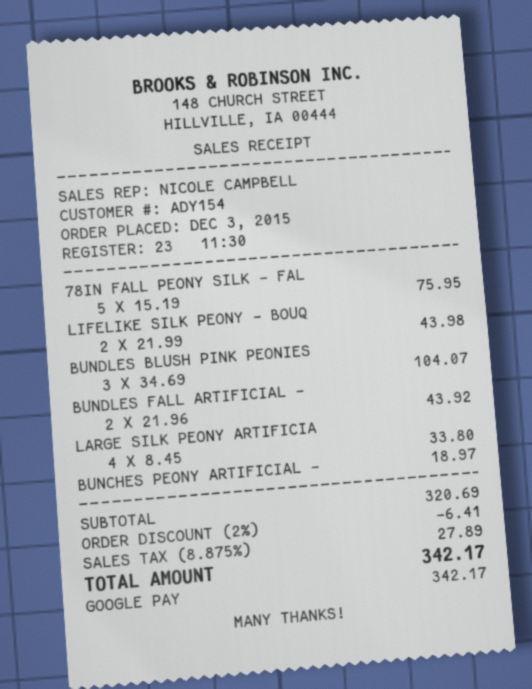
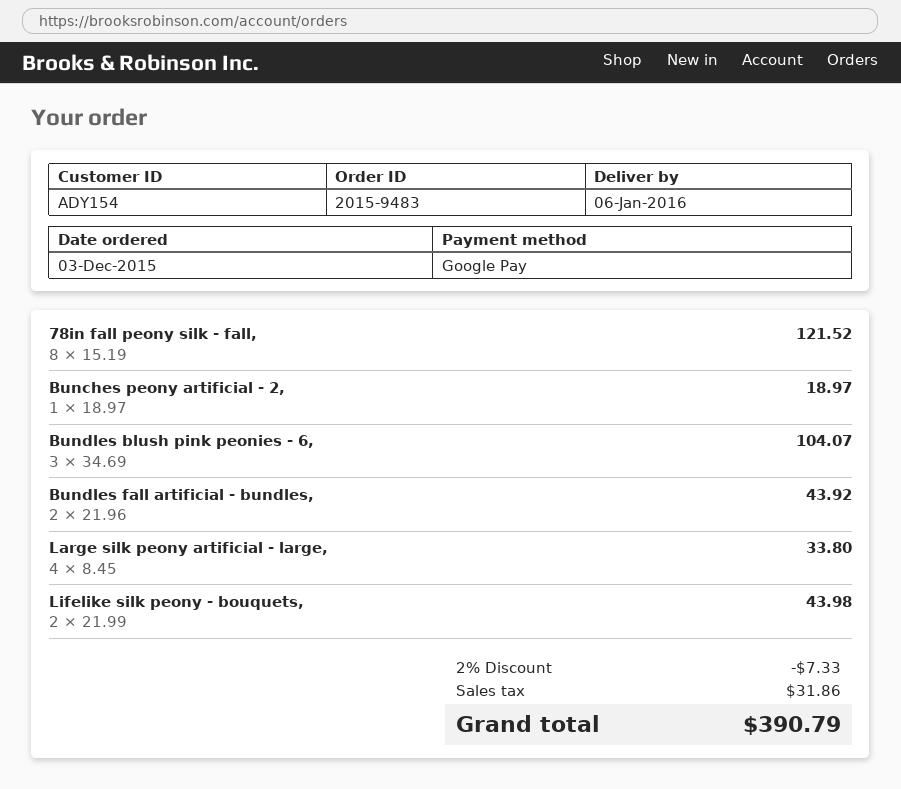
78IN FALL PEONY SILK - FAL: 5 x 15.19 = 75.95 -> 8 x 15.19 = 121.52
discount: 2% = 6.41 -> 2% = 7.33
tax: 27.89 -> 31.86
total: 342.17 -> 390.79

